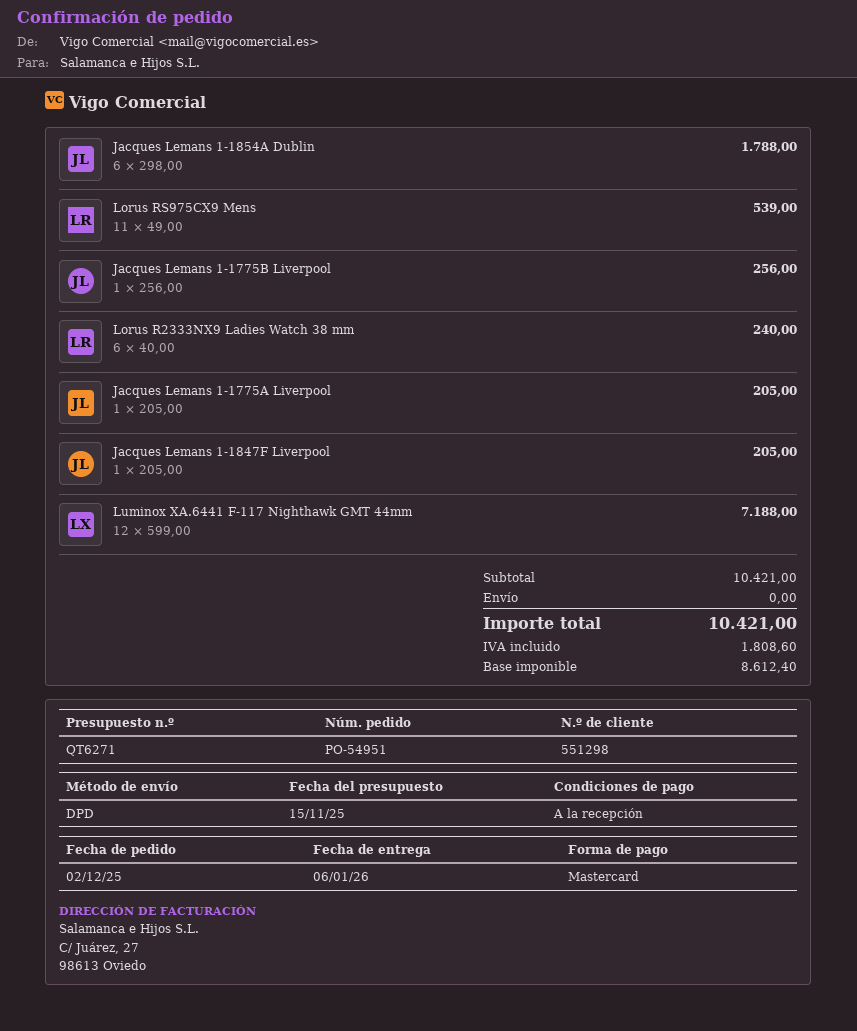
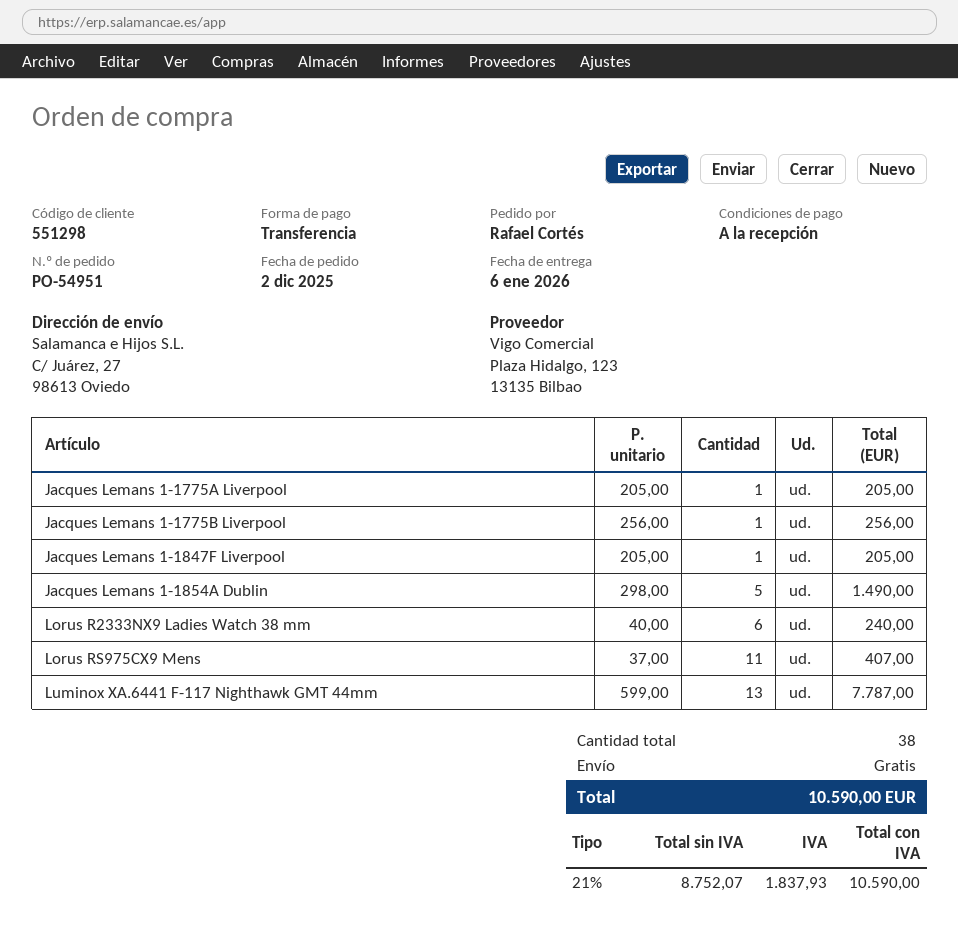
payment method: Mastercard -> bank transfer
Jacques Lemans 1-1854A Dublin: 6 x 298.00 = 1788.00 -> 5 x 298.00 = 1490.00
Lorus RS975CX9 Mens: 11 x 49.00 = 539.00 -> 11 x 37.00 = 407.00
Luminox XA.6441 F-117 Nighthawk GMT 44mm: 12 x 599.00 = 7188.00 -> 13 x 599.00 = 7787.00
net: 8612.40 -> 8752.07
tax: 1808.60 -> 1837.93
total: 10421.00 -> 10590.00

